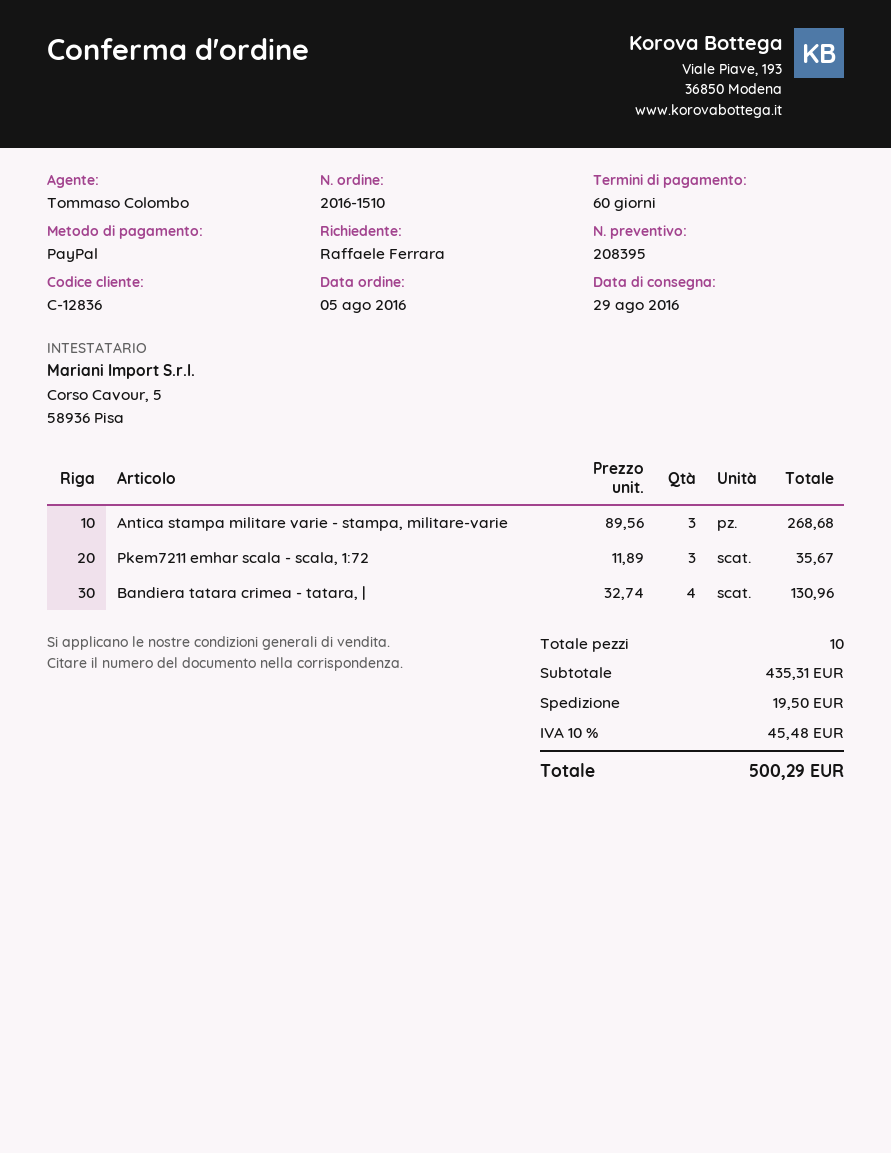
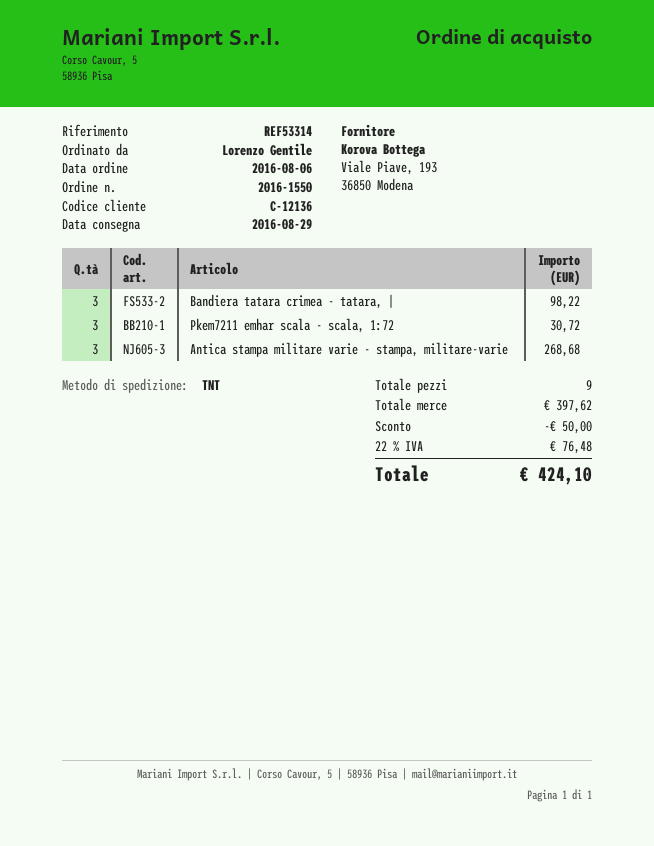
order number: 2016-1510 -> 2016-1550
order date: 2016-08-05 -> 2016-08-06
customer number: C-12836 -> C-12136
ordered by: Raffaele Ferrara -> Lorenzo Gentile
Pkem7211 emhar scala - scala, 1:72: 3 for 35.67 -> 3 for 30.72
Bandiera tatara crimea - tatara, |: 4 for 130.96 -> 3 for 98.22
total quantity: 10 -> 9
subtotal: 435.31 -> 397.62
discount: none -> 50.00
shipping: 19.50 -> none
tax: 10% = 45.48 -> 22% = 76.48
total: 500.29 -> 424.10

